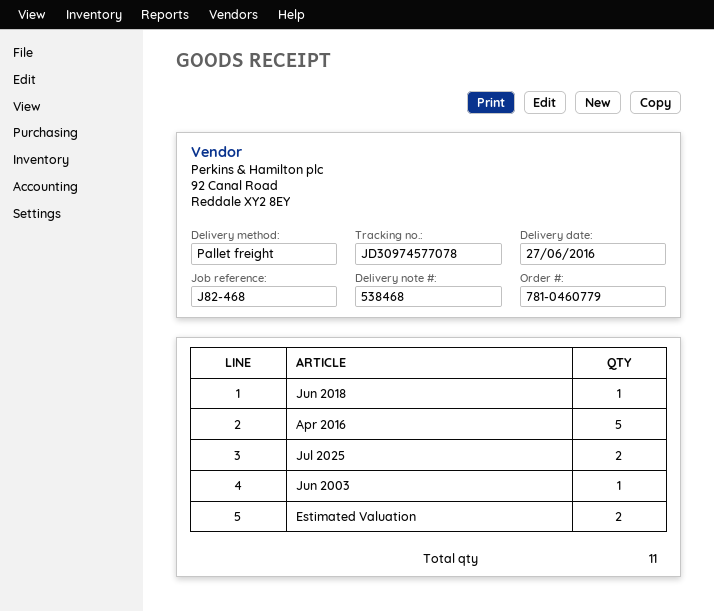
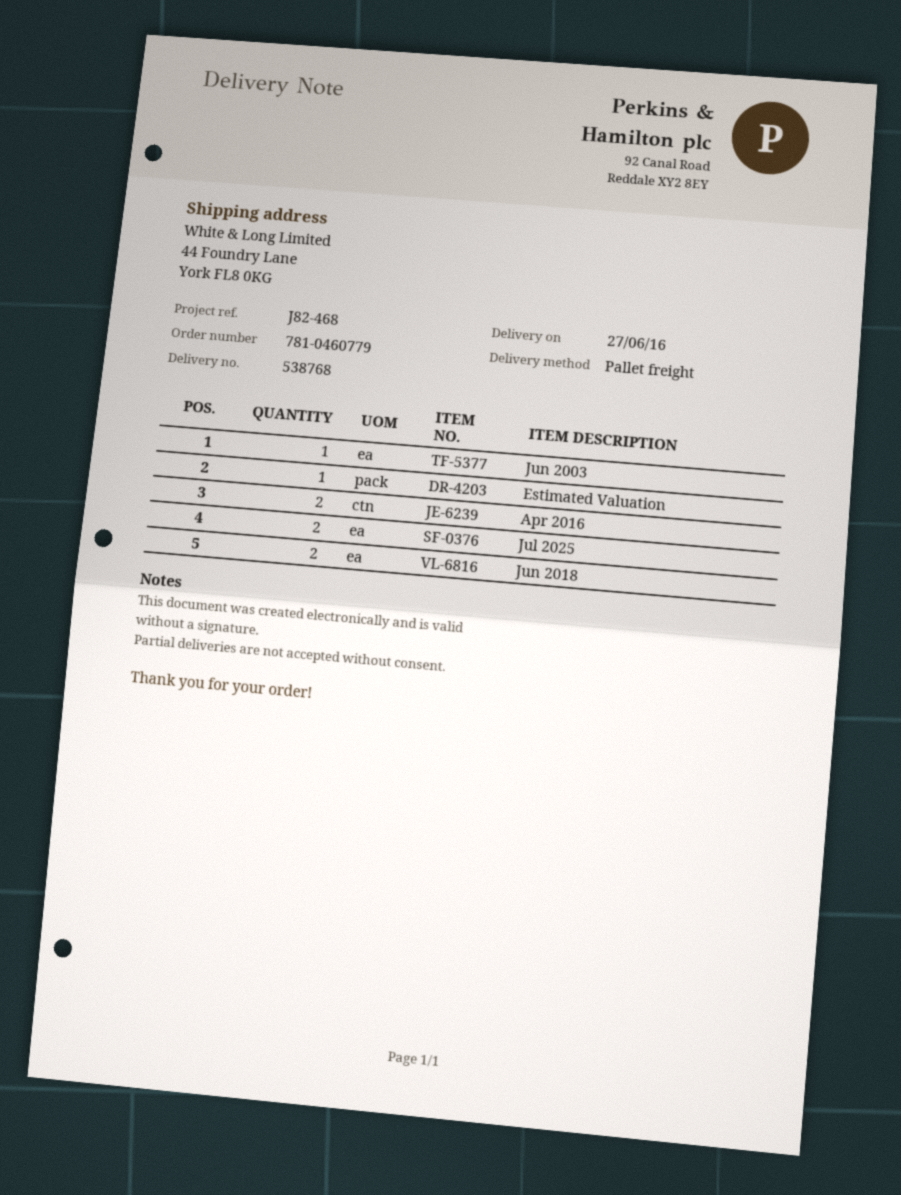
delivery note number: 538468 -> 538768
Jun 2018: 1 -> 2
Apr 2016: 5 -> 2
Estimated Valuation: 2 -> 1

